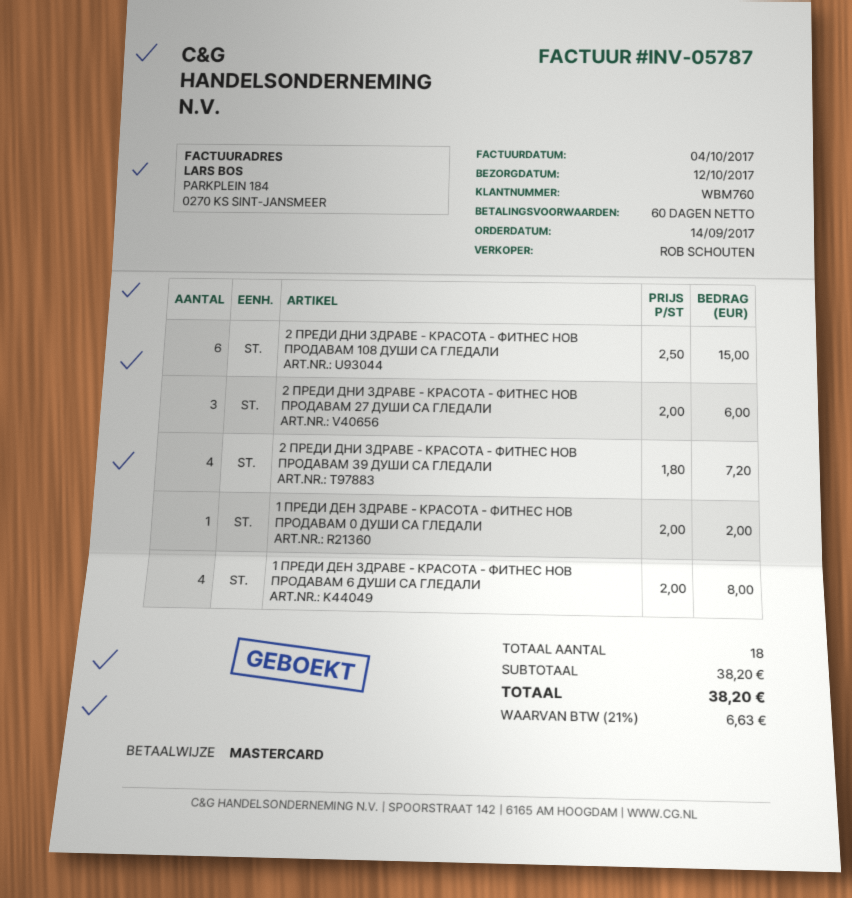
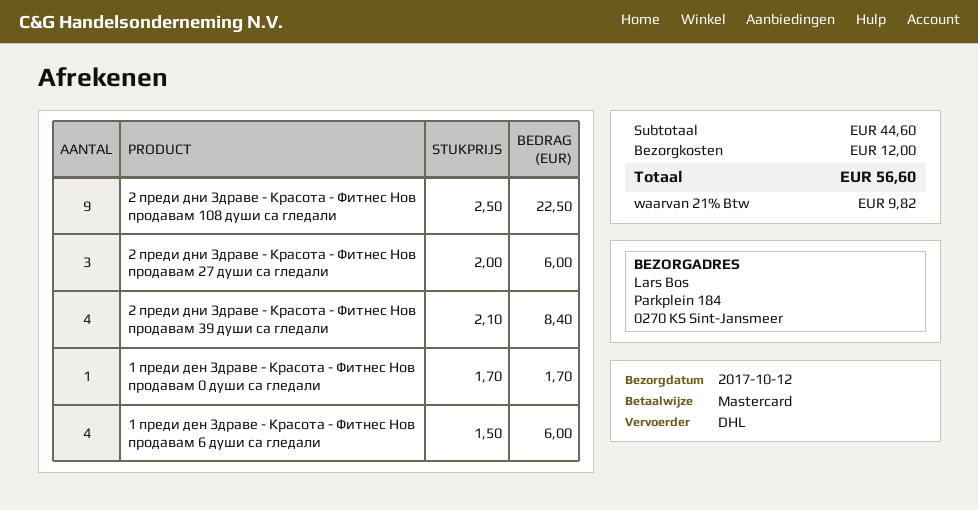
2 ПРЕДИ ДНИ ЗДРАВЕ - КРАСОТА - ФИТНЕС НОВ ПРОДАВАМ 108 ДУШИ СА ГЛЕДАЛИ: 6 x 2.50 = 15.00 -> 9 x 2.50 = 22.50
2 ПРЕДИ ДНИ ЗДРАВЕ - КРАСОТА - ФИТНЕС НОВ ПРОДАВАМ 39 ДУШИ СА ГЛЕДАЛИ: 4 x 1.80 = 7.20 -> 4 x 2.10 = 8.40
1 ПРЕДИ ДЕН ЗДРАВЕ - КРАСОТА - ФИТНЕС НОВ ПРОДАВАМ 0 ДУШИ СА ГЛЕДАЛИ: 1 x 2.00 = 2.00 -> 1 x 1.70 = 1.70
1 ПРЕДИ ДЕН ЗДРАВЕ - КРАСОТА - ФИТНЕС НОВ ПРОДАВАМ 6 ДУШИ СА ГЛЕДАЛИ: 4 x 2.00 = 8.00 -> 4 x 1.50 = 6.00
subtotal: 38.20 -> 44.60
shipping: none -> 12.00
tax: 21% = 6.63 -> 21% = 9.82
total: 38.20 -> 56.60

